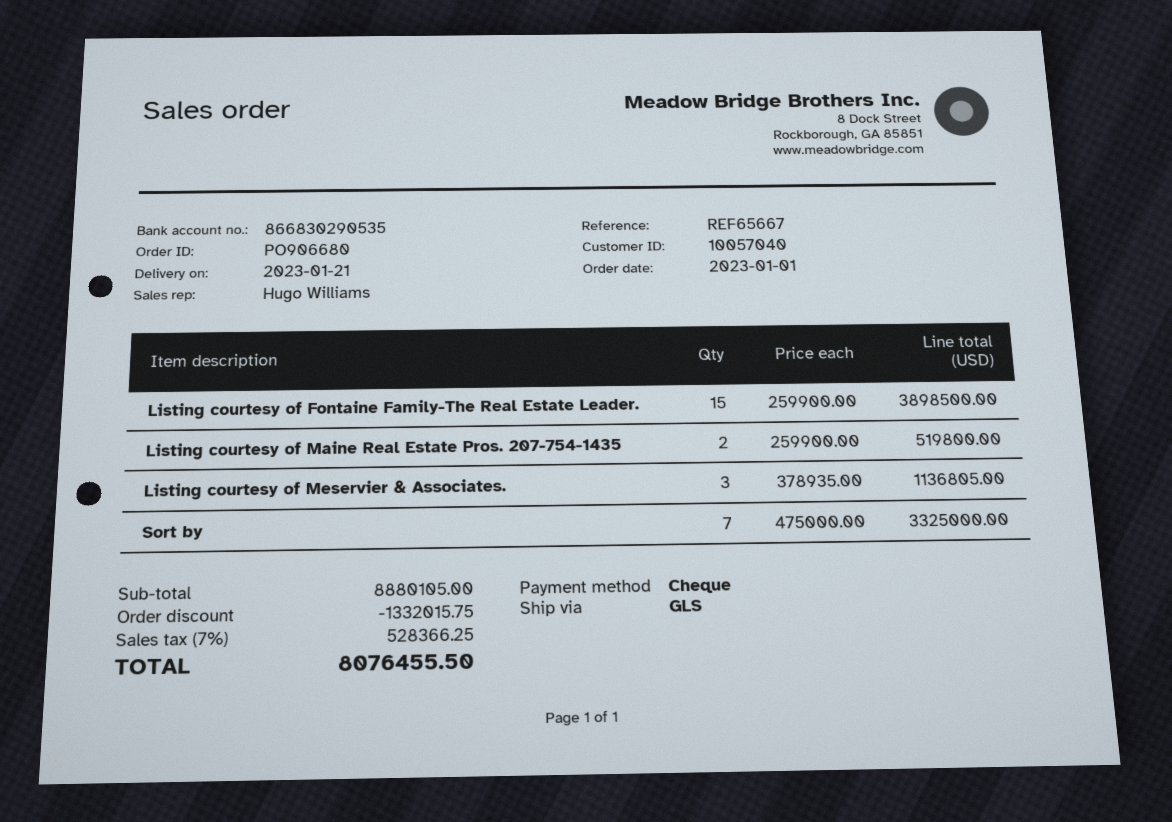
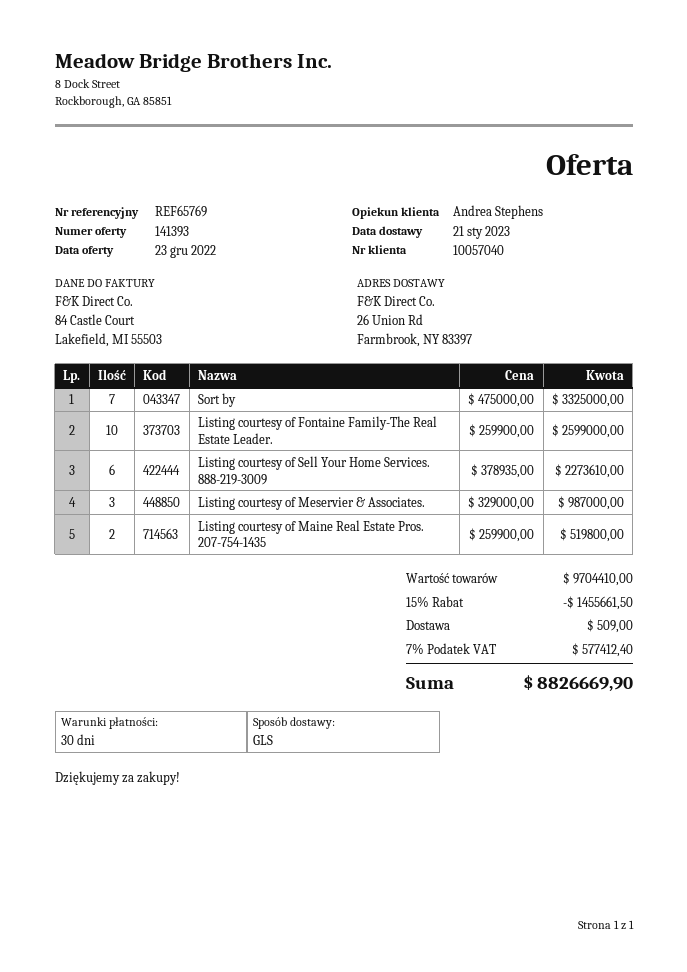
reference: REF65667 -> REF65769
sales rep: Hugo Williams -> Andrea Stephens
Listing courtesy of Fontaine Family-The Real Estate Leader.: 15 x 259900.00 = 3898500.00 -> 10 x 259900.00 = 2599000.00
Listing courtesy of Meservier & Associates.: 3 x 378935.00 = 1136805.00 -> 3 x 329000.00 = 987000.00
Listing courtesy of Sell Your Home Services. 888-219-3009: none -> 6 x 378935.00 = 2273610.00
subtotal: 8880105.00 -> 9704410.00
discount: 1332015.75 -> 1455661.50
shipping: none -> 509.00
tax: 7% = 528366.25 -> 7% = 577412.40
total: 8076455.50 -> 8826669.90

